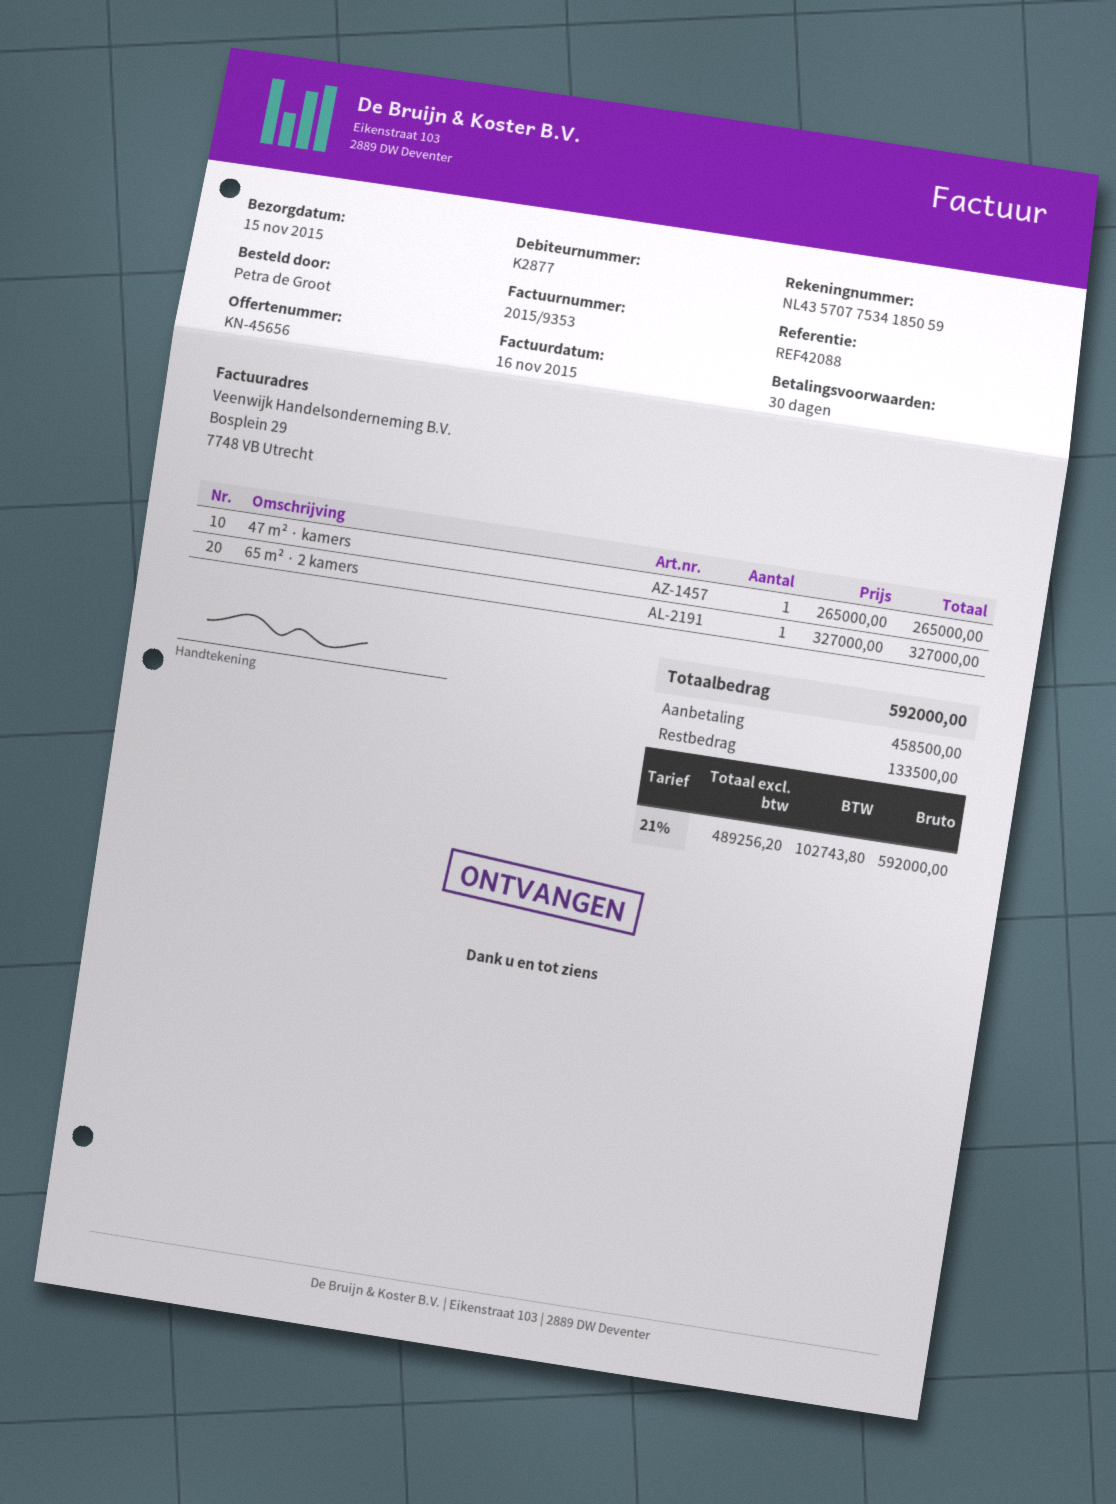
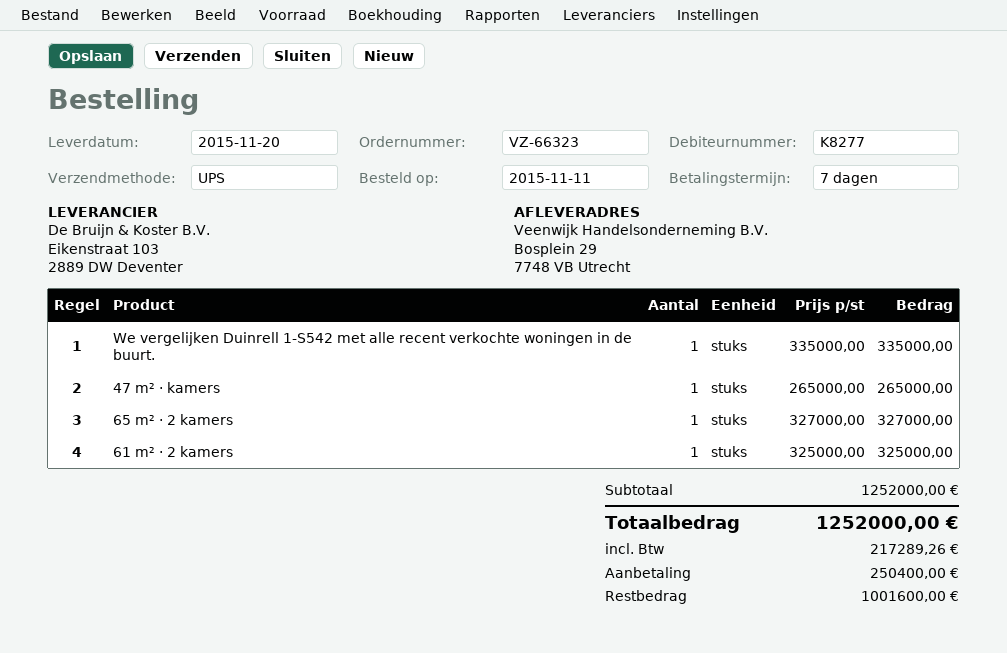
delivery date: 2015-11-15 -> 2015-11-20
payment terms: 30 days -> 7 days
customer number: K2877 -> K8277
We vergelijken Duinrell 1-S542 met alle recent verkochte woningen in de buurt.: none -> 1 x 335000.00 = 335000.00
61 m² · 2 kamers: none -> 1 x 325000.00 = 325000.00
tax: 102743.80 -> 217289.26
total: 592000.00 -> 1252000.00
deposit: 458500.00 -> 250400.00
balance: 133500.00 -> 1001600.00

